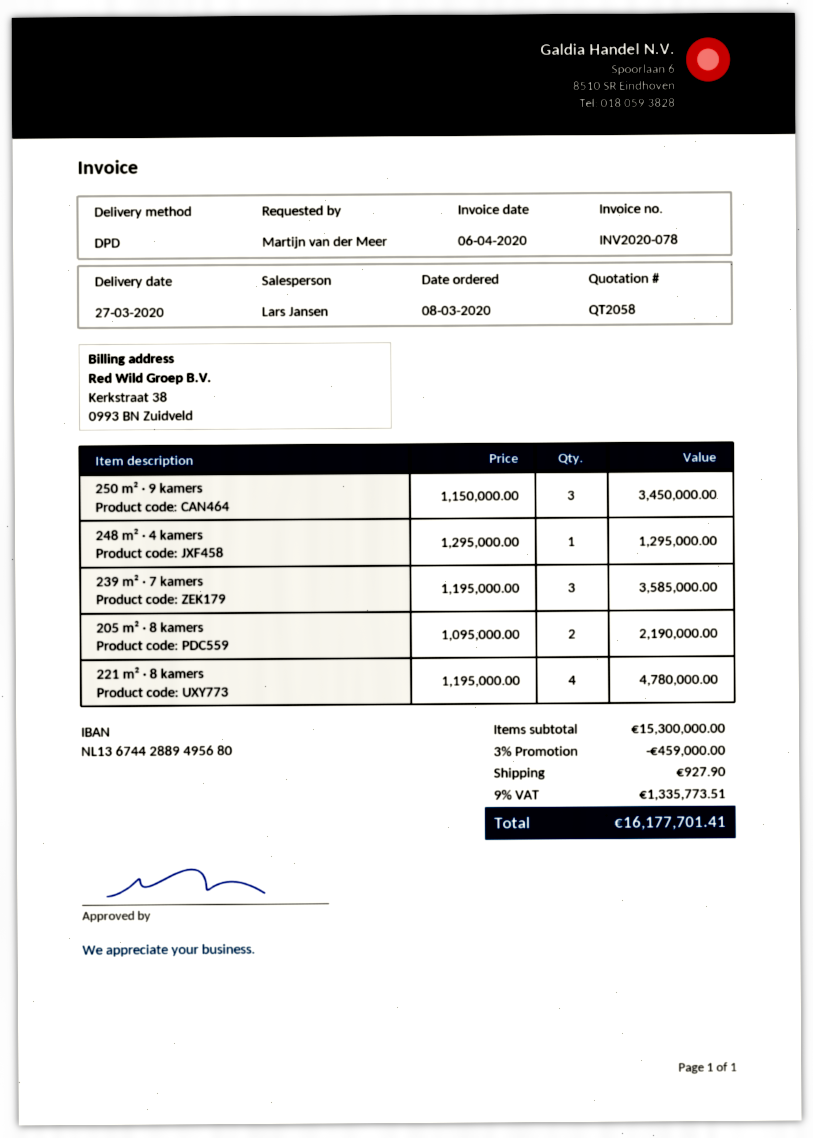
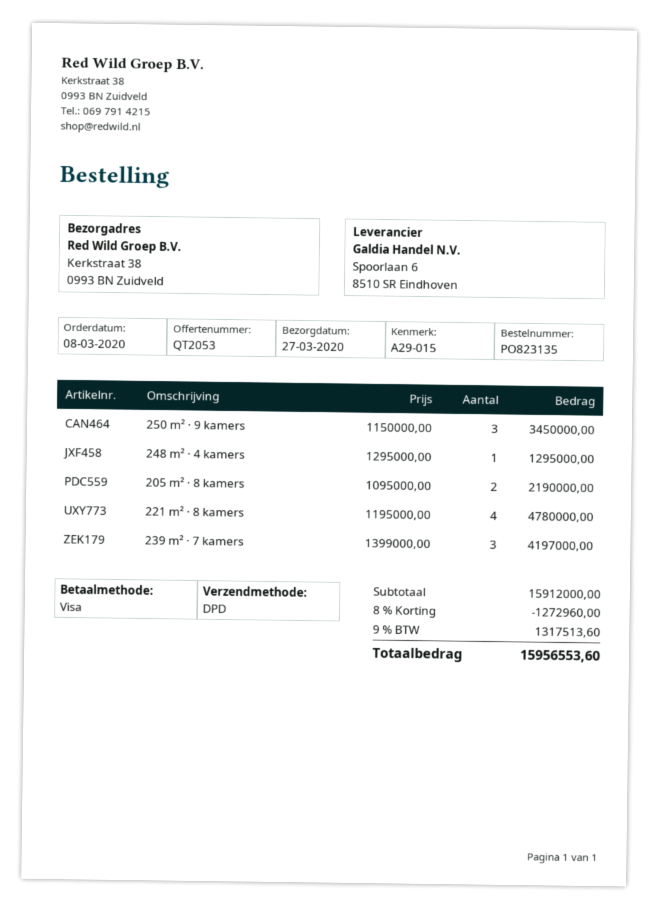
quote number: QT2058 -> QT2053
239 m² · 7 kamers: 3 x 1195000.00 = 3585000.00 -> 3 x 1399000.00 = 4197000.00
subtotal: 15300000.00 -> 15912000.00
discount: 3% = 459000.00 -> 8% = 1272960.00
shipping: 927.90 -> none
tax: 9% = 1335773.51 -> 9% = 1317513.60
total: 16177701.41 -> 15956553.60

